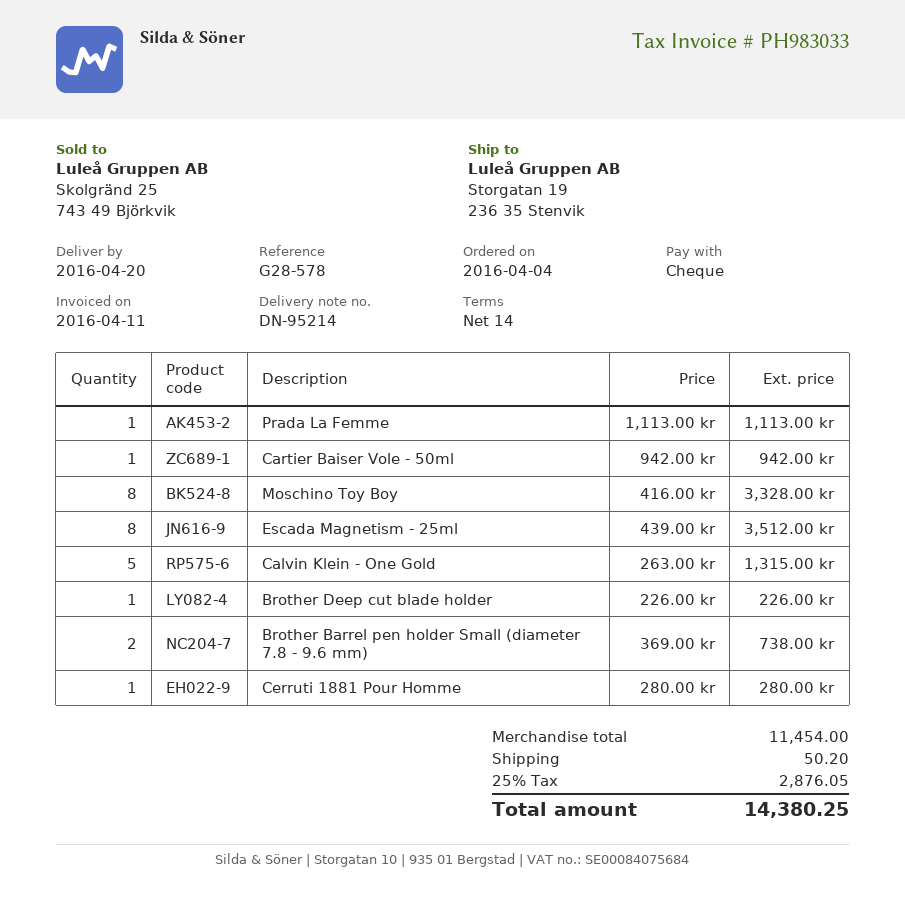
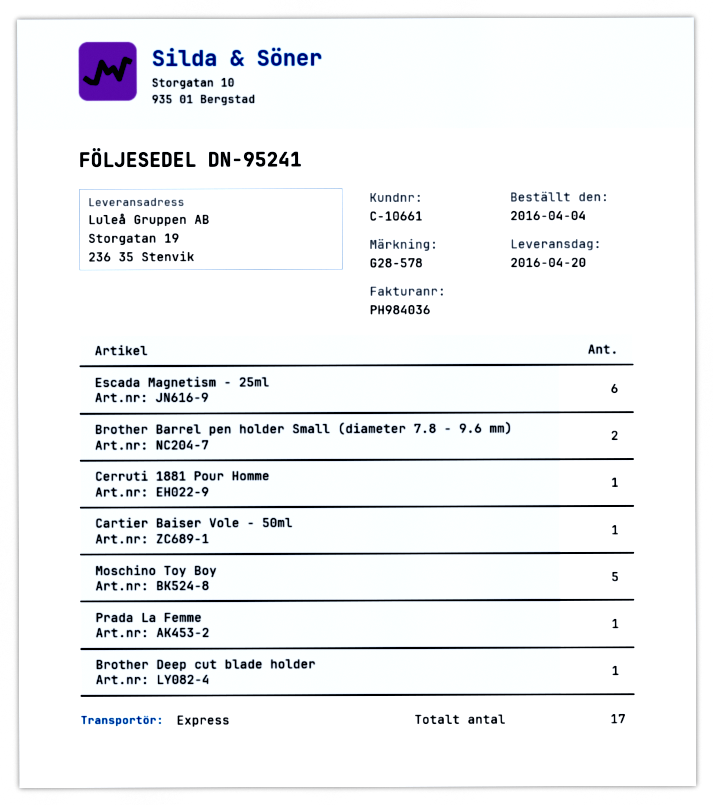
delivery note number: DN-95214 -> DN-95241
invoice number: PH983033 -> PH984036
Moschino Toy Boy: 8 -> 5
Escada Magnetism - 25ml: 8 -> 6
Calvin Klein - One Gold: 5 -> none

